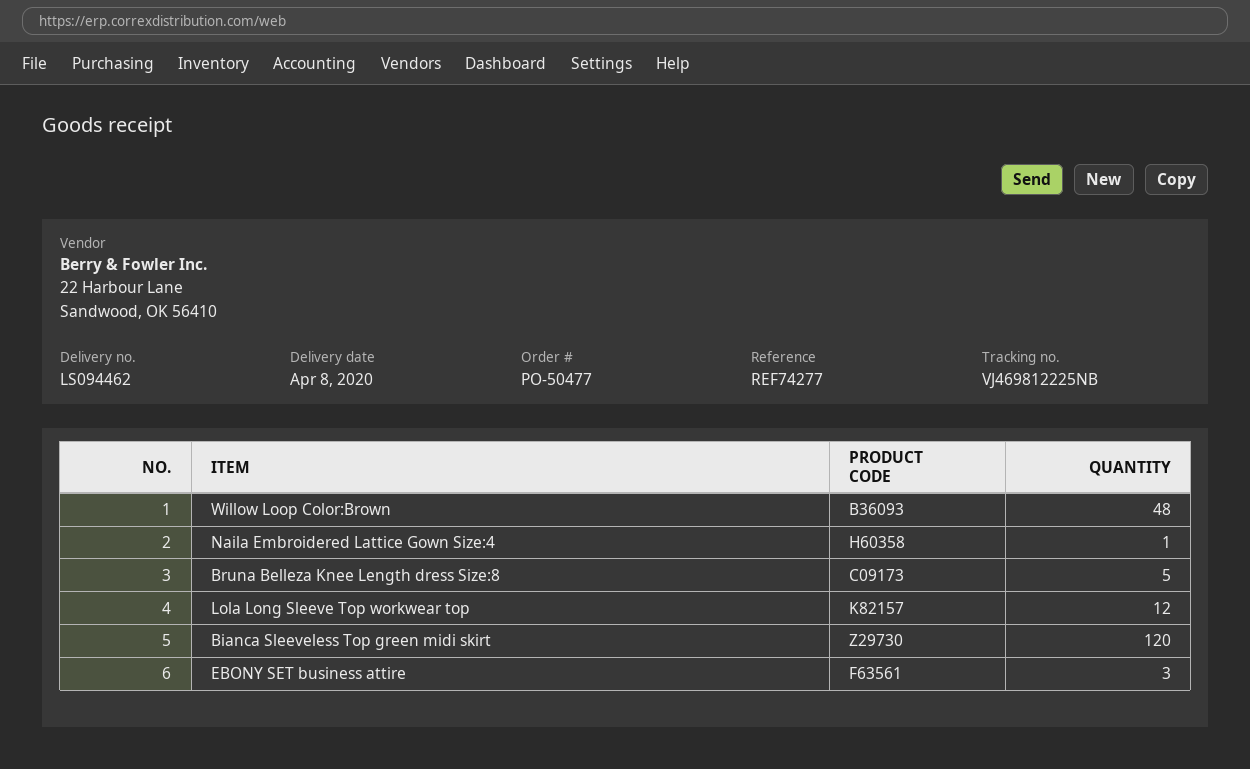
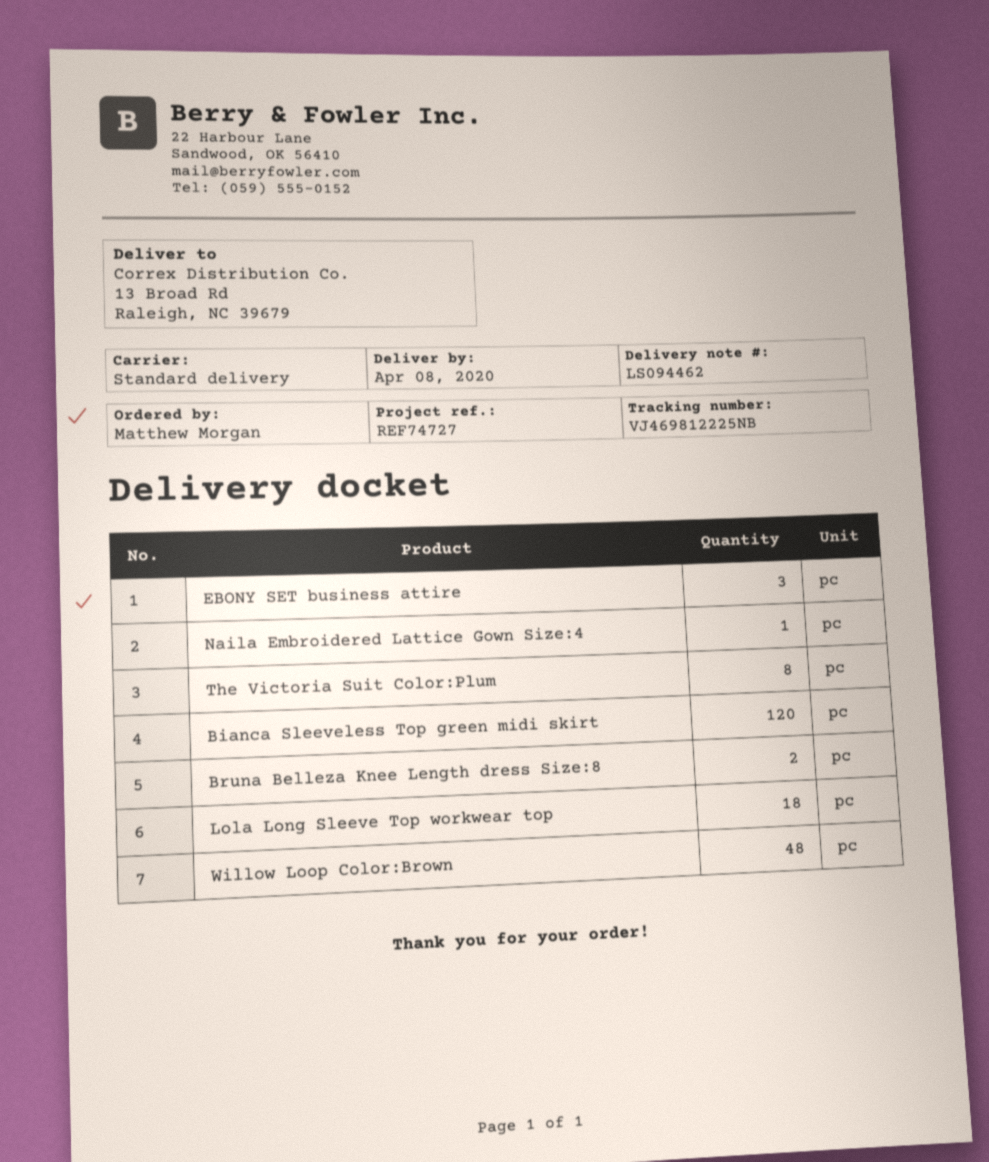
reference: REF74277 -> REF74727
Bruna Belleza Knee Length dress Size:8: 5 -> 2
Lola Long Sleeve Top workwear top: 12 -> 18
The Victoria Suit Color:Plum: none -> 8

